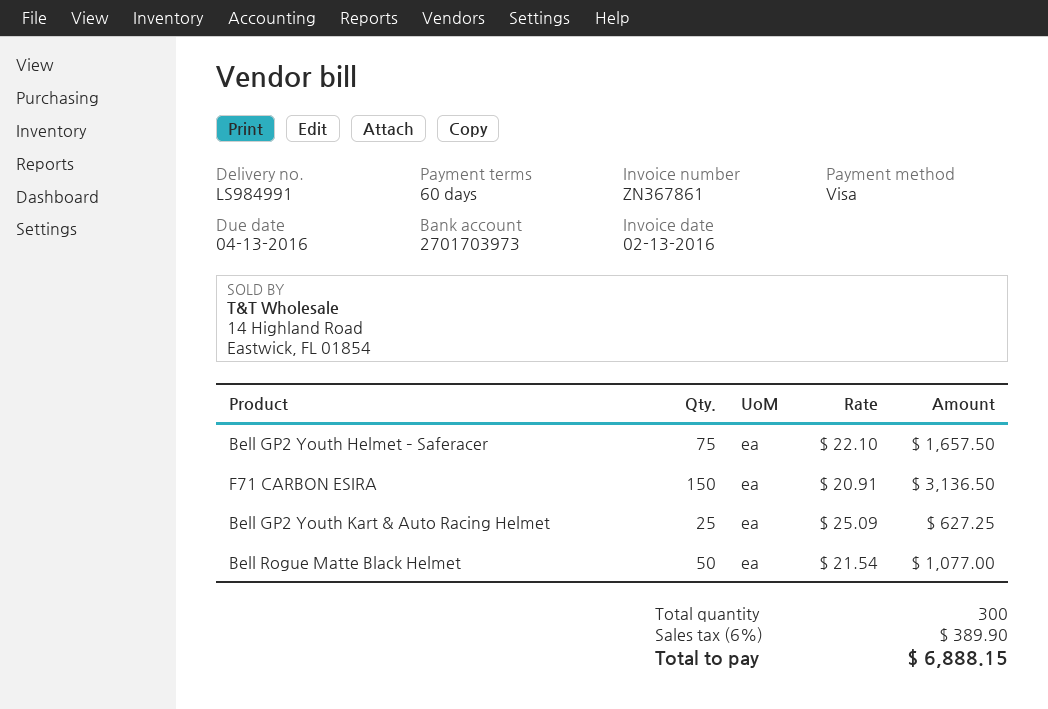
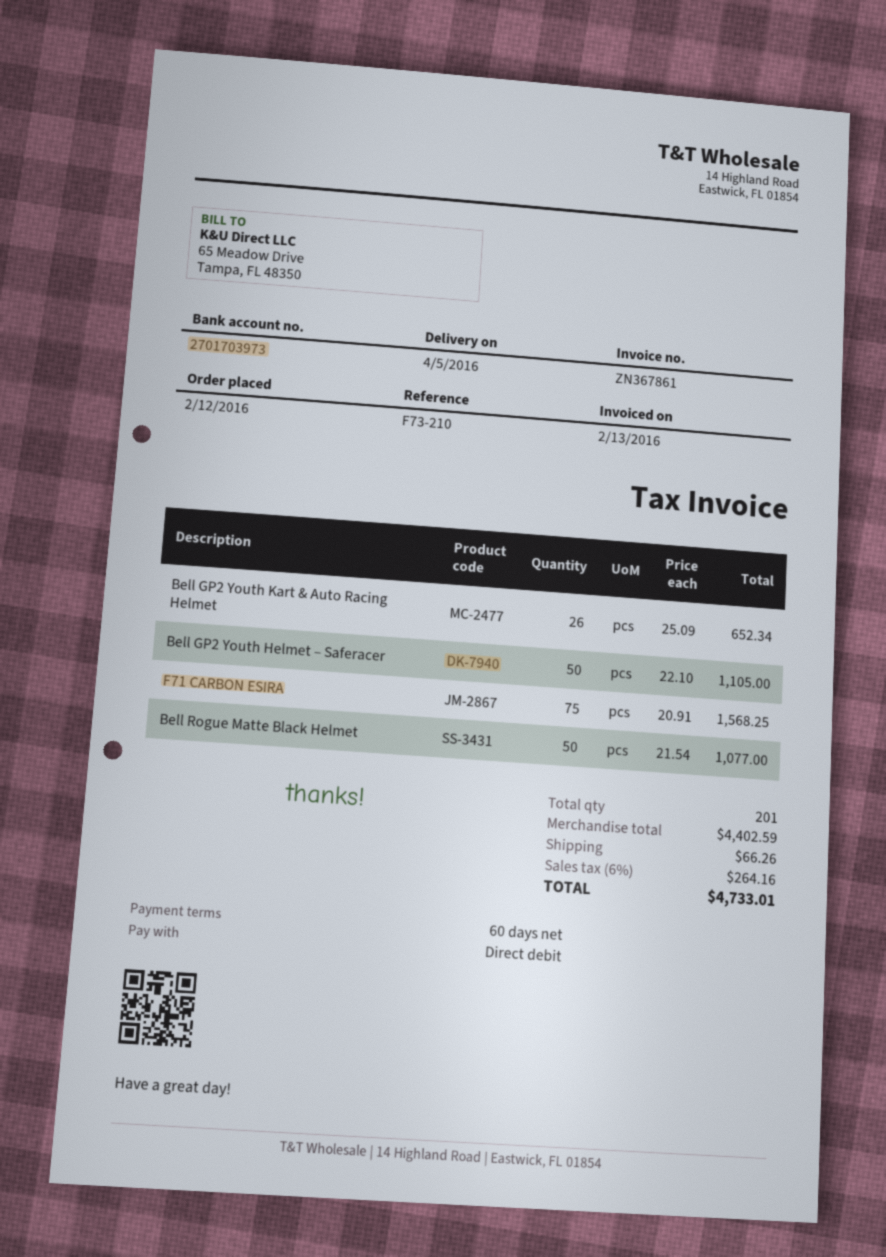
payment method: Visa -> direct debit
Bell GP2 Youth Helmet – Saferacer: 75 x 22.10 = 1657.50 -> 50 x 22.10 = 1105.00
F71 CARBON ESIRA: 150 x 20.91 = 3136.50 -> 75 x 20.91 = 1568.25
Bell GP2 Youth Kart & Auto Racing Helmet: 25 x 25.09 = 627.25 -> 26 x 25.09 = 652.34
total quantity: 300 -> 201
shipping: none -> 66.26
tax: 6% = 389.90 -> 6% = 264.16
total: 6888.15 -> 4733.01

